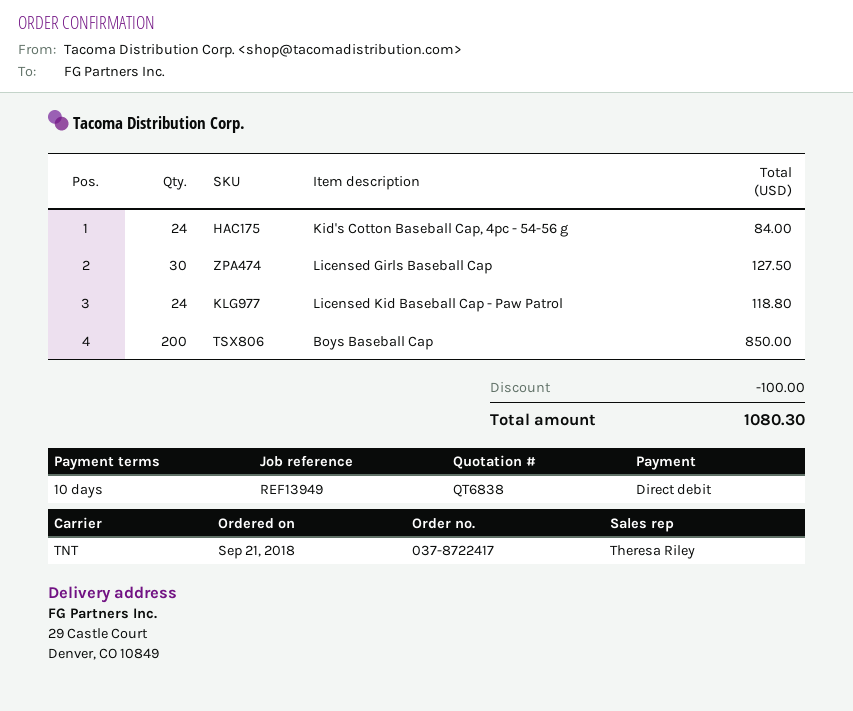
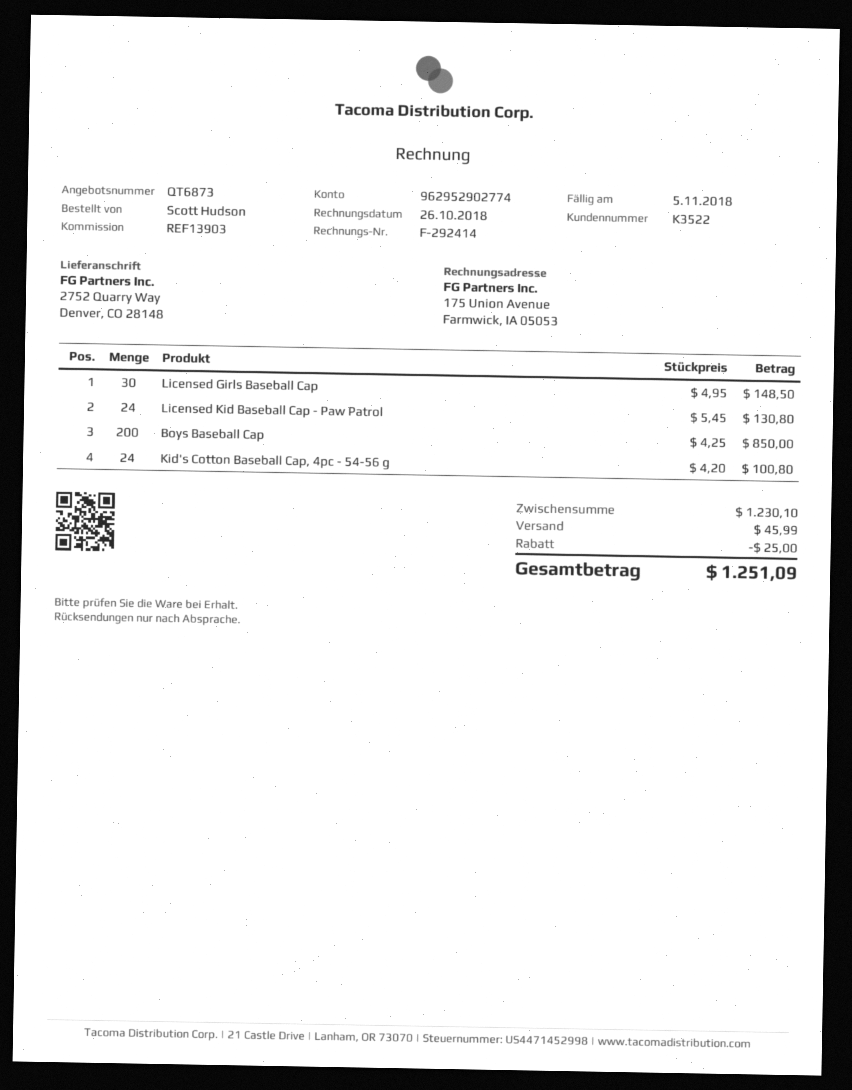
quote number: QT6838 -> QT6873
reference: REF13949 -> REF13903
ship to: 29 Castle Court, Denver, CO 10849 -> 2752 Quarry Way, Denver, CO 28148
Kid's Cotton Baseball Cap, 4pc - 54-56 g: 24 for 84.00 -> 24 for 100.80
Licensed Girls Baseball Cap: 30 for 127.50 -> 30 for 148.50
Licensed Kid Baseball Cap - Paw Patrol: 24 for 118.80 -> 24 for 130.80
discount: 100.00 -> 25.00
shipping: none -> 45.99
total: 1080.30 -> 1251.09

